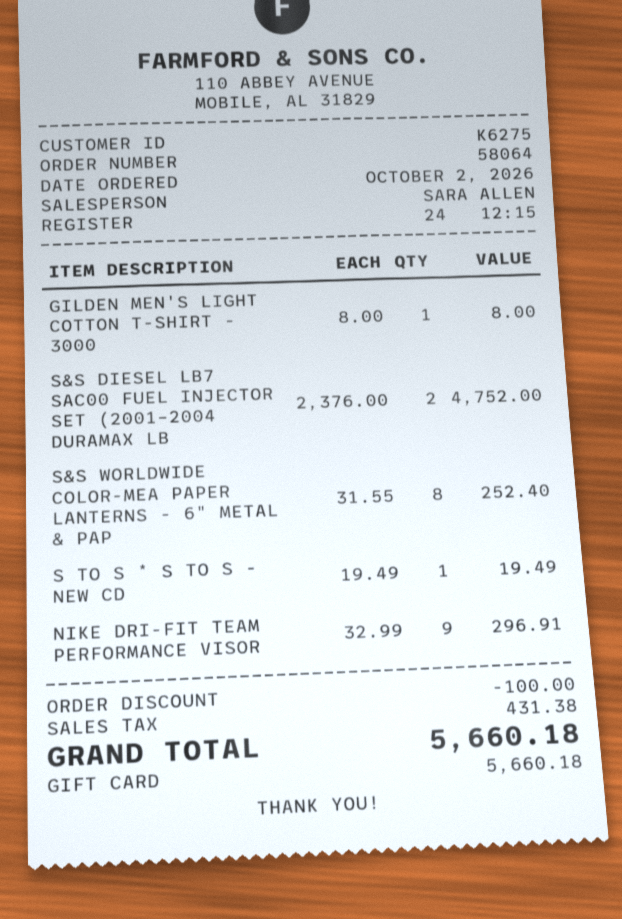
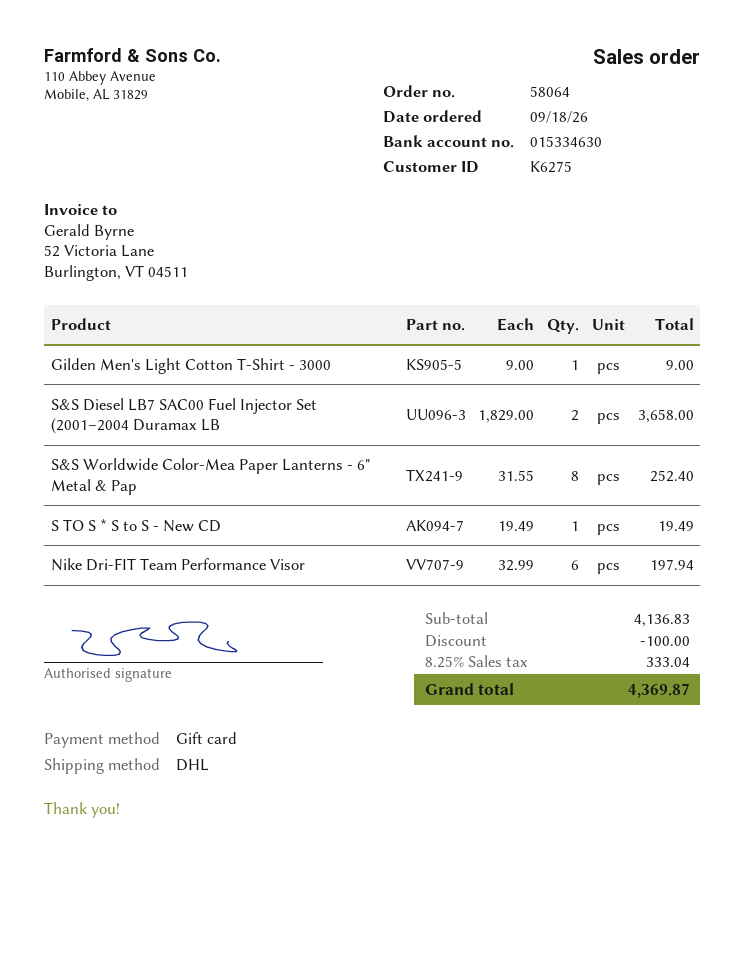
order date: 2026-10-02 -> 2026-09-18
GILDEN MEN'S LIGHT COTTON T-SHIRT - 3000: 1 x 8.00 = 8.00 -> 1 x 9.00 = 9.00
S&S DIESEL LB7 SAC00 FUEL INJECTOR SET (2001–2004 DURAMAX LB: 2 x 2376.00 = 4752.00 -> 2 x 1829.00 = 3658.00
NIKE DRI-FIT TEAM PERFORMANCE VISOR: 9 x 32.99 = 296.91 -> 6 x 32.99 = 197.94
tax: 431.38 -> 333.04
total: 5660.18 -> 4369.87

